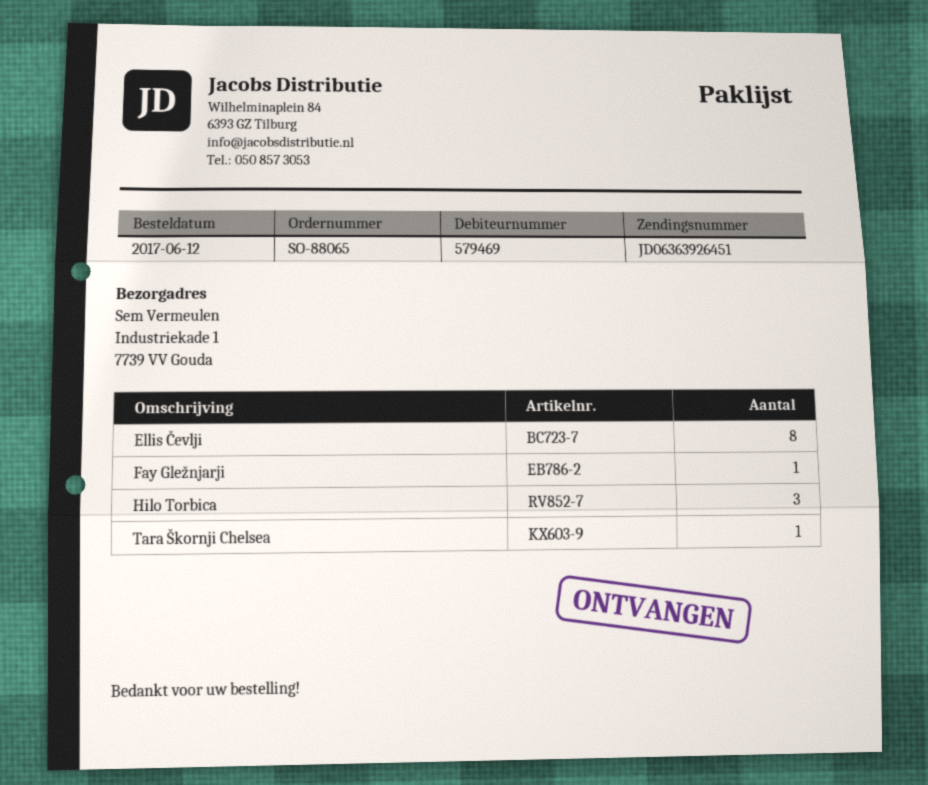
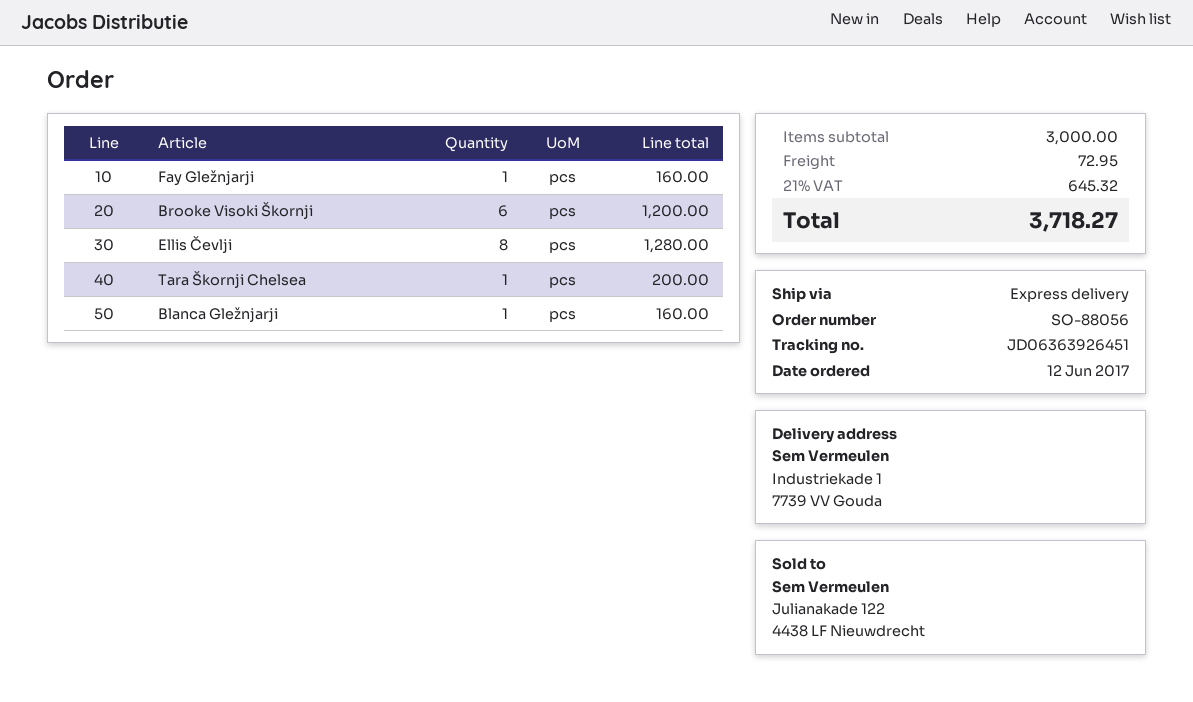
order number: SO-88065 -> SO-88056
Hilo Torbica: 3 -> none
Brooke Visoki Škornji: none -> 6
Blanca Gležnjarji: none -> 1

